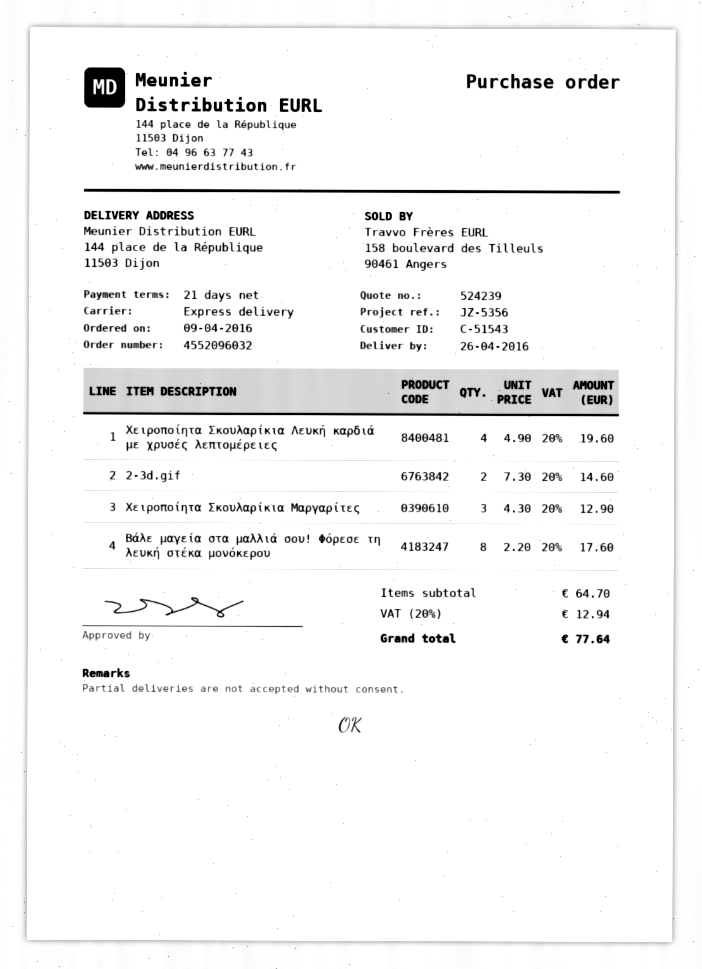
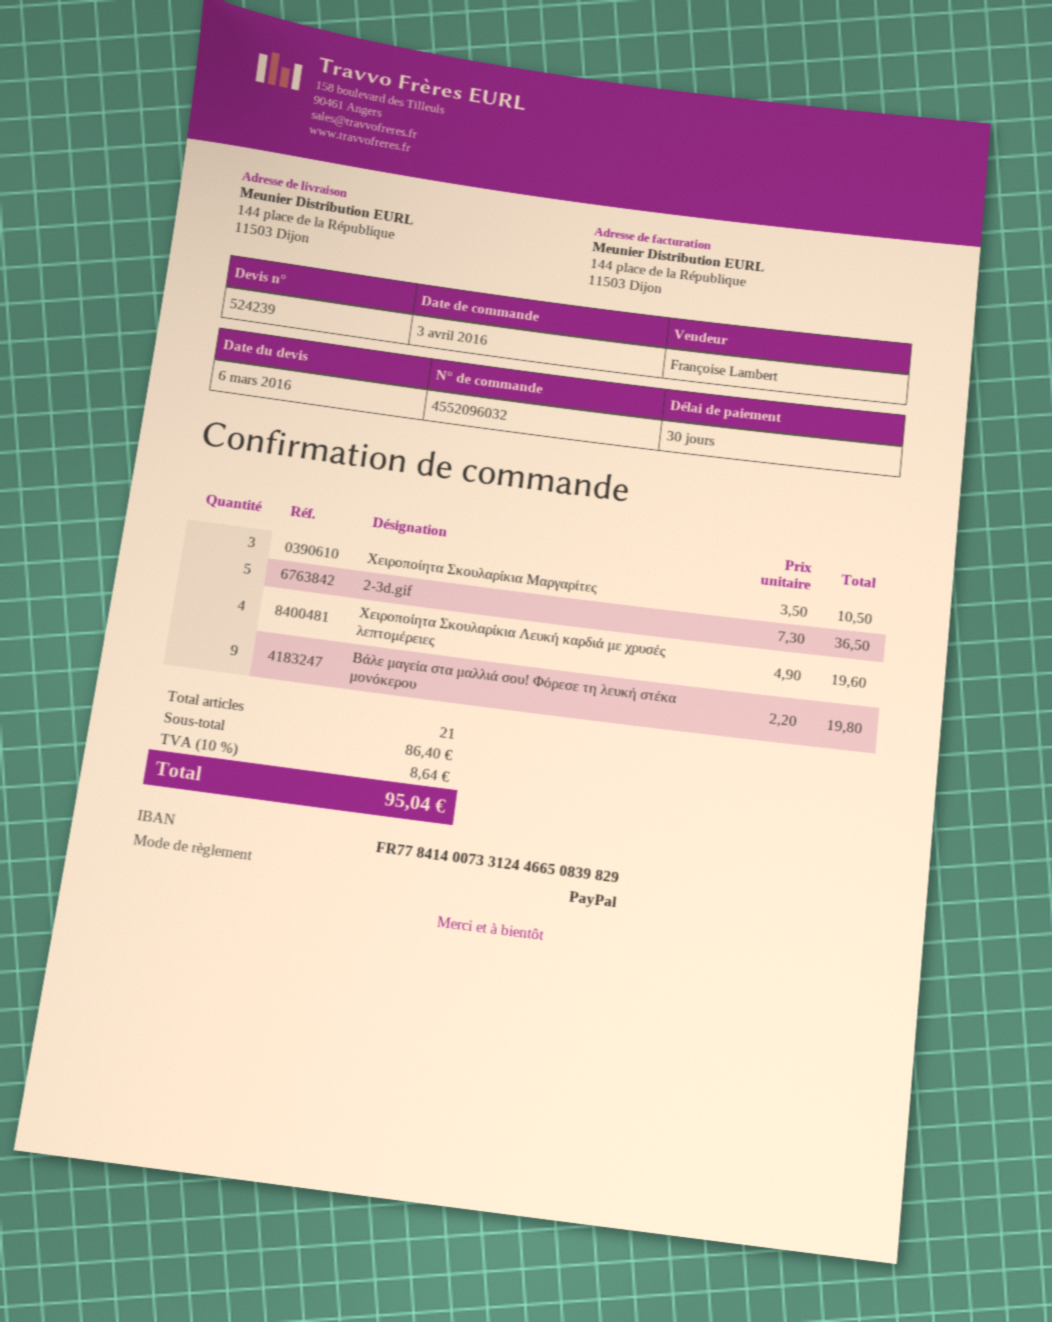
order date: 2016-04-09 -> 2016-04-03
payment terms: 21 days -> 30 days
2-3d.gif: 2 x 7.30 = 14.60 -> 5 x 7.30 = 36.50
Χειροποίητα Σκουλαρίκια Μαργαρίτες: 3 x 4.30 = 12.90 -> 3 x 3.50 = 10.50
Βάλε μαγεία στα μαλλιά σου! Φόρεσε τη λευκή στέκα μονόκερου: 8 x 2.20 = 17.60 -> 9 x 2.20 = 19.80
subtotal: 64.70 -> 86.40
tax: 20% = 12.94 -> 10% = 8.64
total: 77.64 -> 95.04

